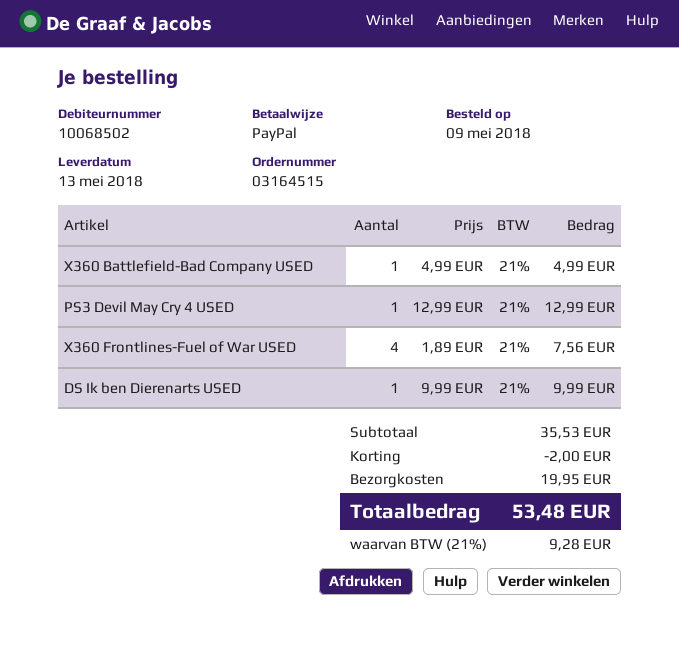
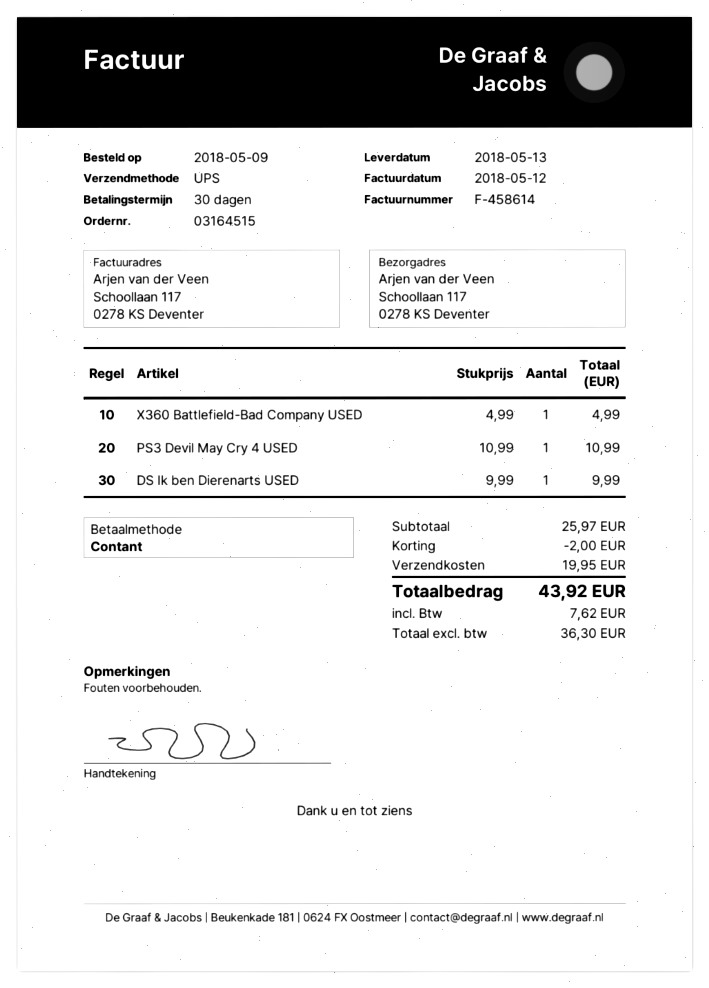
payment method: PayPal -> cash
PS3 Devil May Cry 4 USED: 1 x 12.99 = 12.99 -> 1 x 10.99 = 10.99
X360 Frontlines-Fuel of War USED: 4 x 1.89 = 7.56 -> none
subtotal: 35.53 -> 25.97
tax: 9.28 -> 7.62
total: 53.48 -> 43.92

